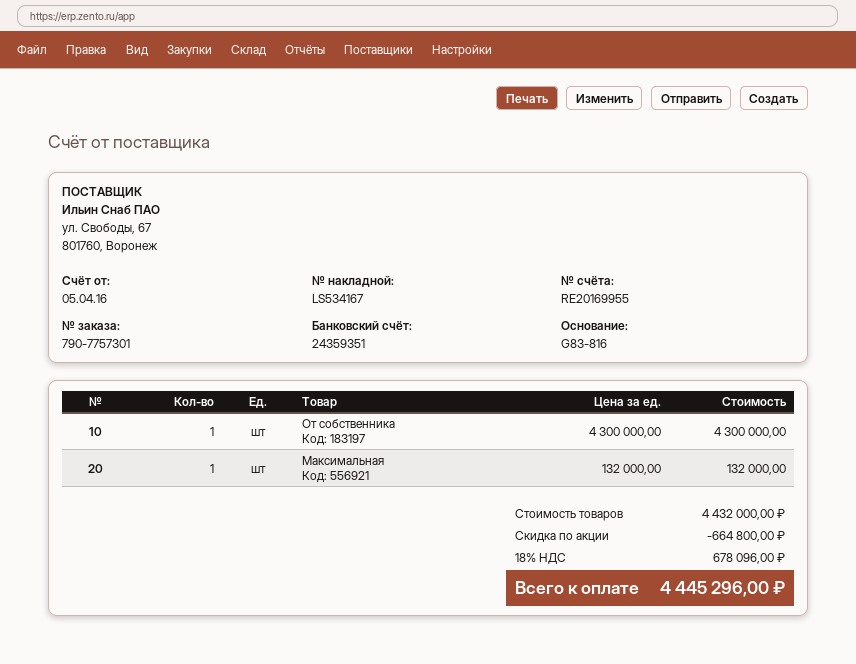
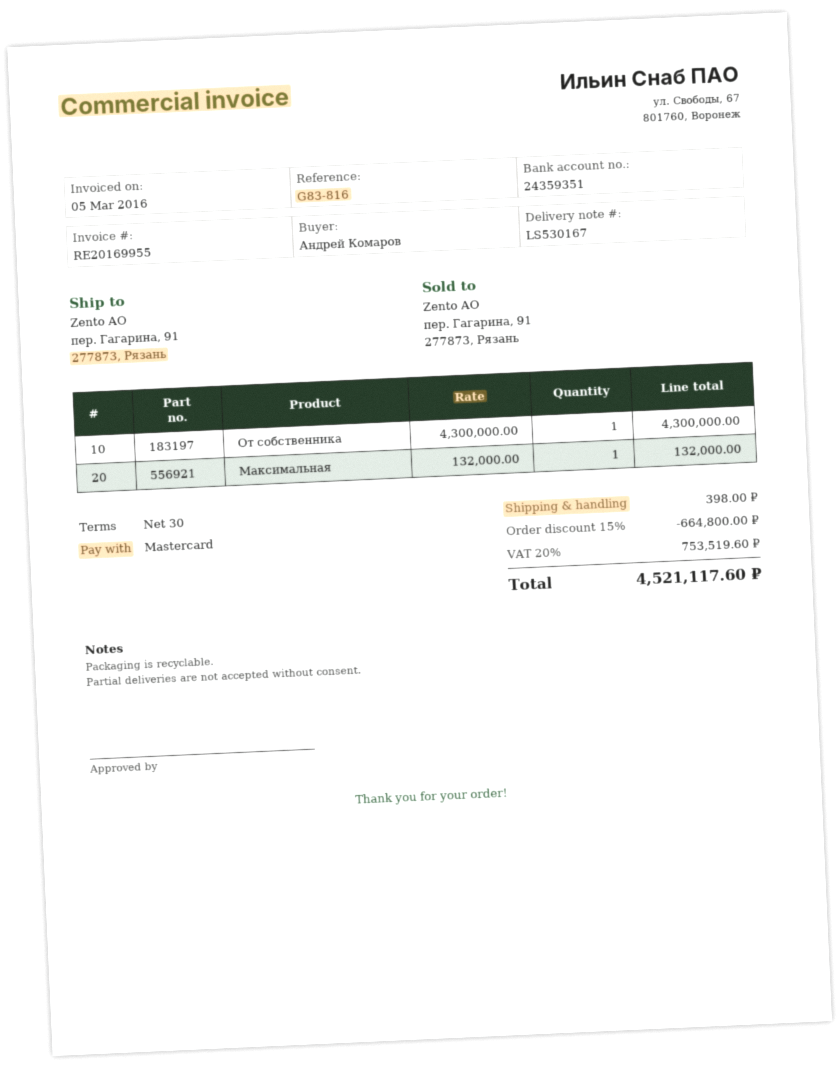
delivery note number: LS534167 -> LS530167
invoice date: 2016-04-05 -> 2016-03-05
shipping: none -> 398.00
tax: 18% = 678096.00 -> 20% = 753519.60
total: 4445296.00 -> 4521117.60

